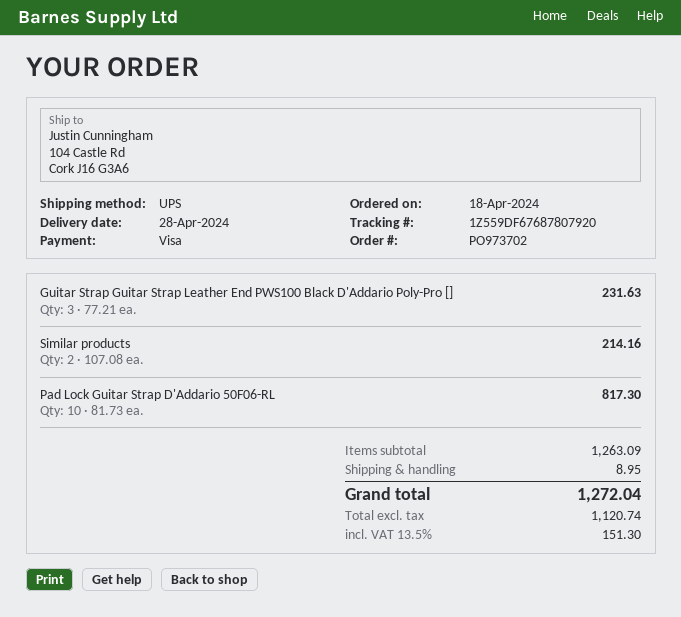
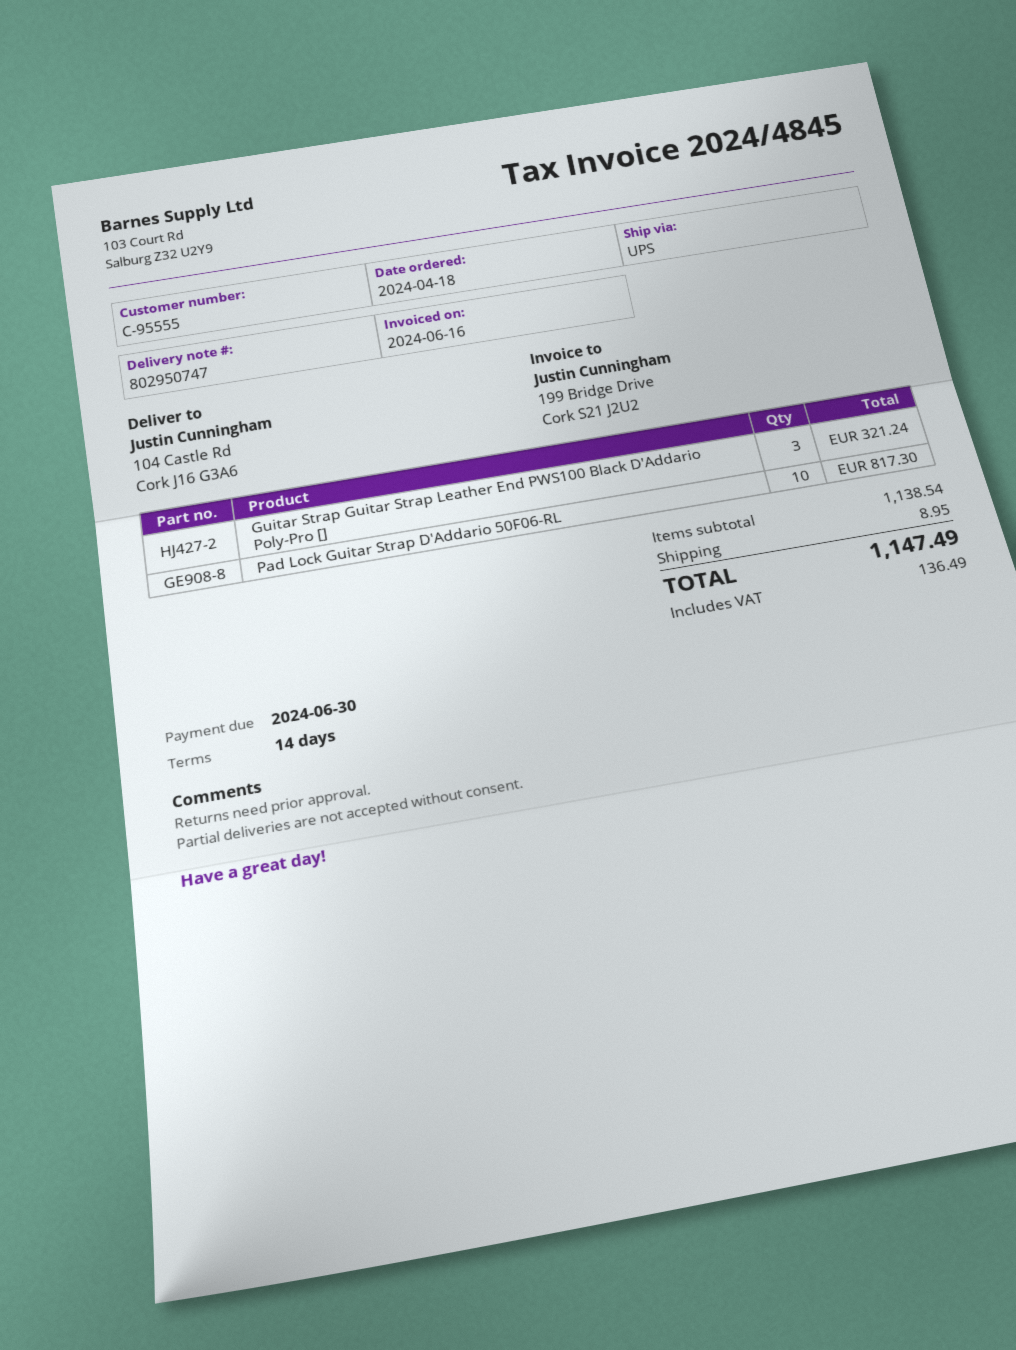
Guitar Strap Guitar Strap Leather End PWS100 Black D'Addario Poly-Pro []: 3 for 231.63 -> 3 for 321.24
Similar products: 2 for 214.16 -> none
subtotal: 1263.09 -> 1138.54
tax: 151.30 -> 136.49
total: 1272.04 -> 1147.49

